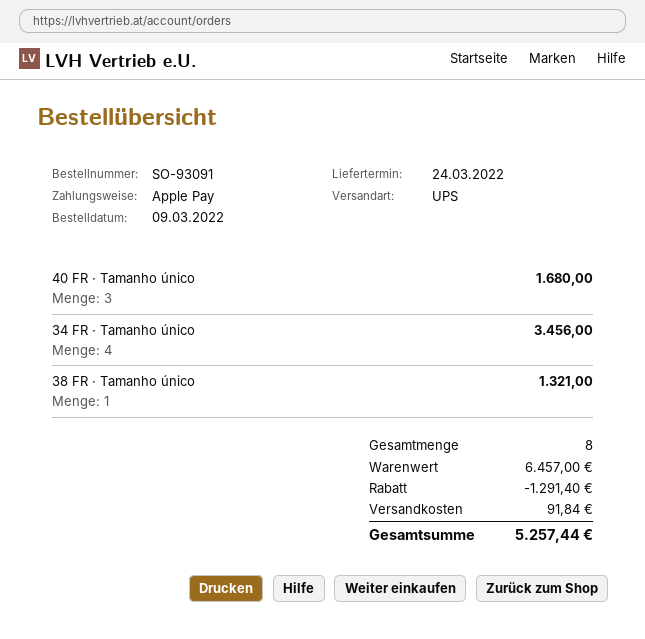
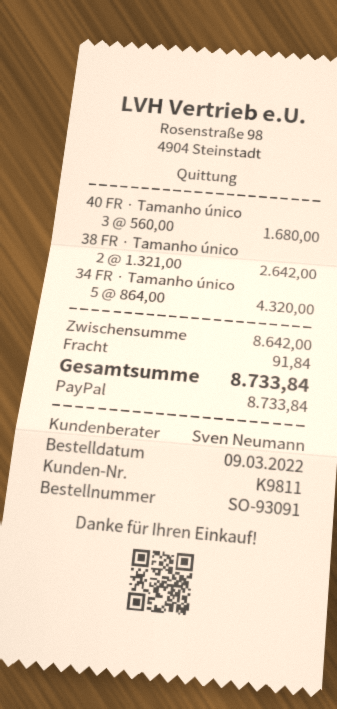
payment method: Apple Pay -> PayPal
34 FR · Tamanho único: 4 for 3456.00 -> 5 for 4320.00
38 FR · Tamanho único: 1 for 1321.00 -> 2 for 2642.00
subtotal: 6457.00 -> 8642.00
discount: 1291.40 -> none
total: 5257.44 -> 8733.84

